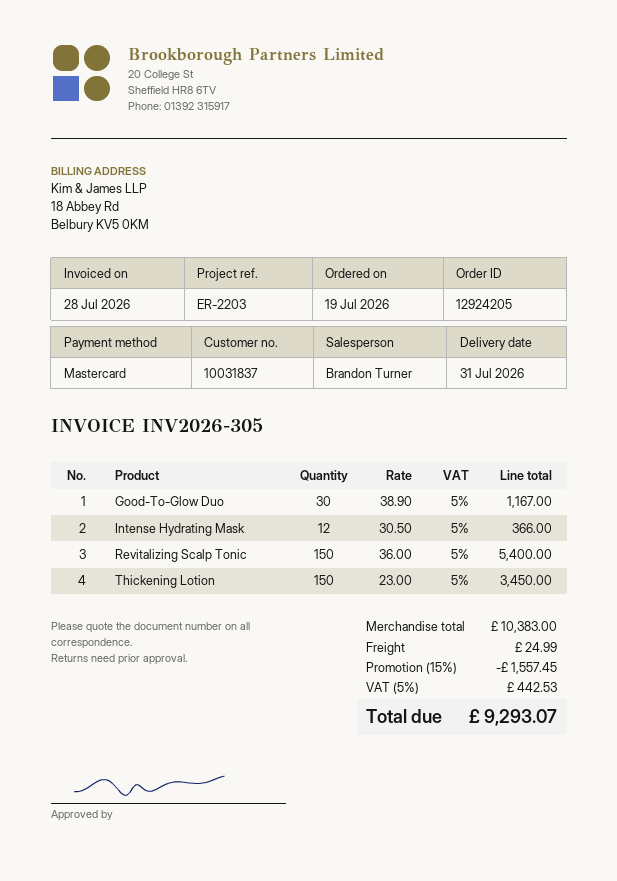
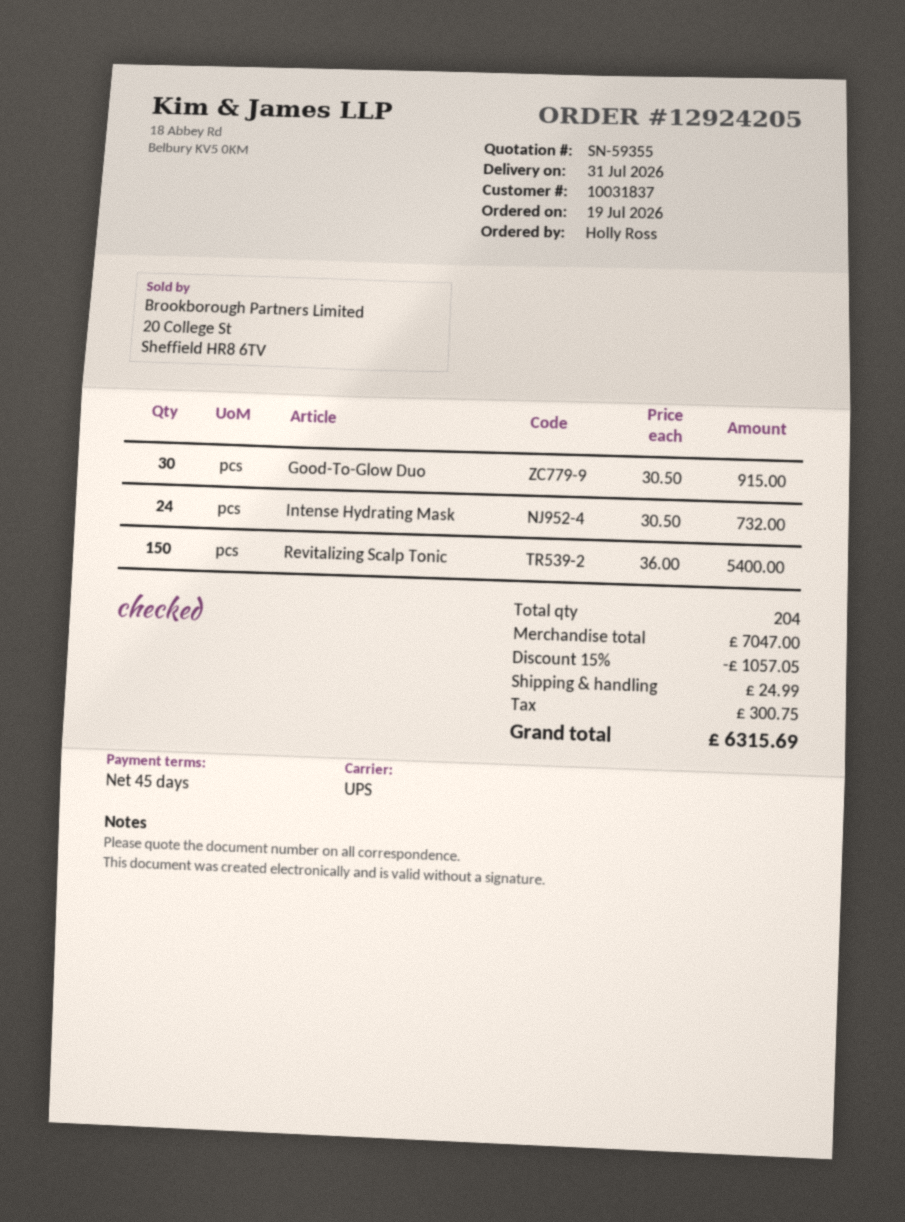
Good-To-Glow Duo: 30 x 38.90 = 1167.00 -> 30 x 30.50 = 915.00
Intense Hydrating Mask: 12 x 30.50 = 366.00 -> 24 x 30.50 = 732.00
Thickening Lotion: 150 x 23.00 = 3450.00 -> none
subtotal: 10383.00 -> 7047.00
discount: 15% = 1557.45 -> 15% = 1057.05
tax: 442.53 -> 300.75
total: 9293.07 -> 6315.69

